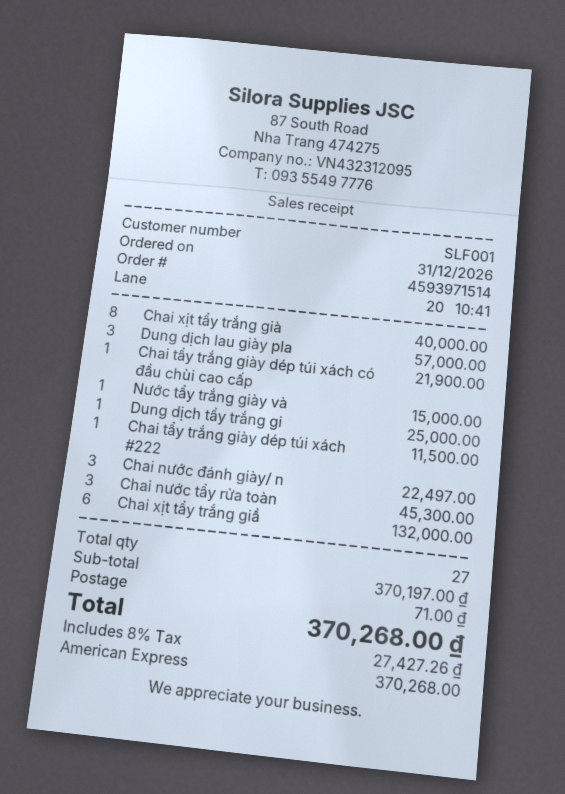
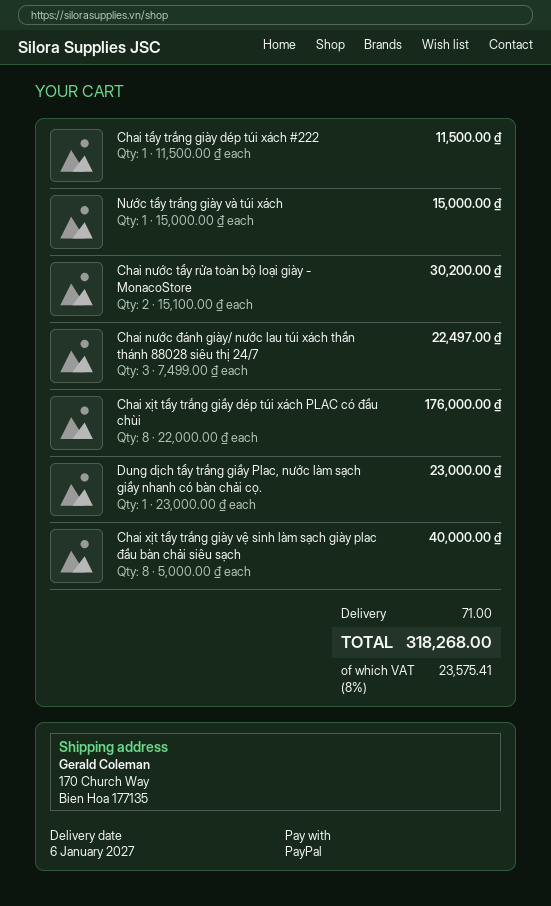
payment method: American Express -> PayPal
Dung dịch lau giày pla: 3 for 57000.00 -> none
Chai tẩy trắng giày dép túi xách có đầu chùi cao cấp: 1 for 21900.00 -> none
Dung dịch tẩy trắng gi: 1 for 25000.00 -> 1 for 23000.00
Chai nước tẩy rửa toàn: 3 for 45300.00 -> 2 for 30200.00
Chai xịt tẩy trắng giầ: 6 for 132000.00 -> 8 for 176000.00
tax: 8% = 27427.26 -> 8% = 23575.41
total: 370268.00 -> 318268.00

